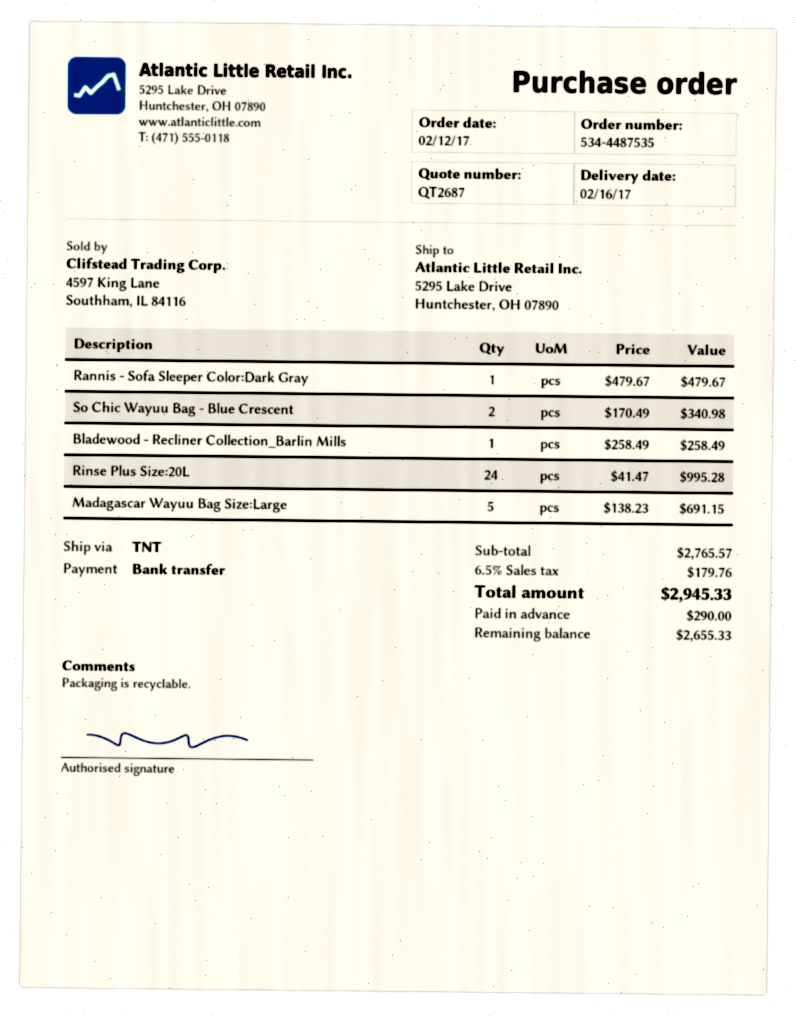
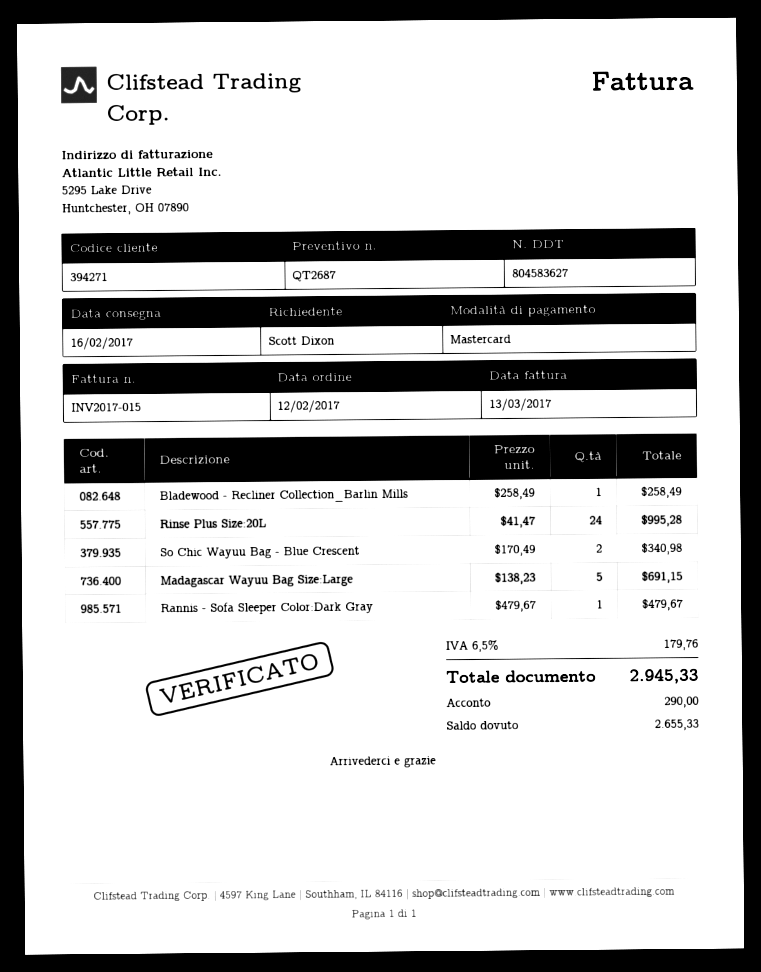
payment method: bank transfer -> Mastercard

